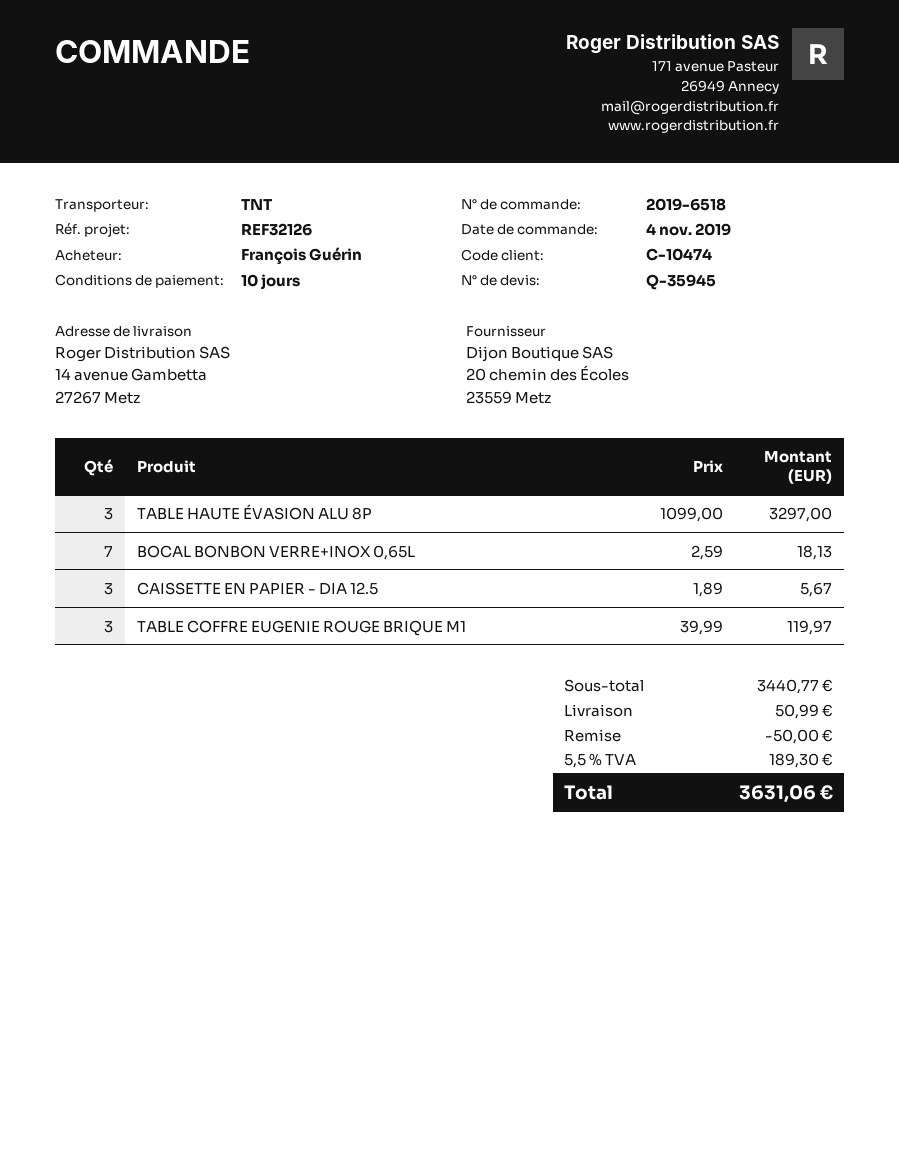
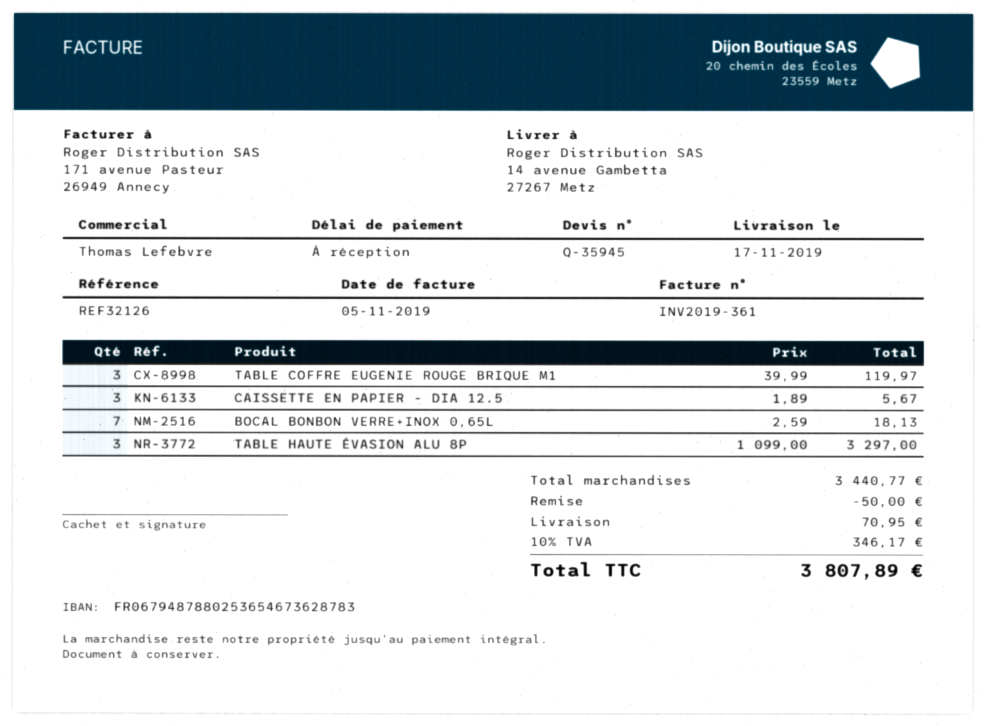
payment terms: 10 days -> on receipt
shipping: 50.99 -> 70.95
tax: 5.5% = 189.30 -> 10% = 346.17
total: 3631.06 -> 3807.89

